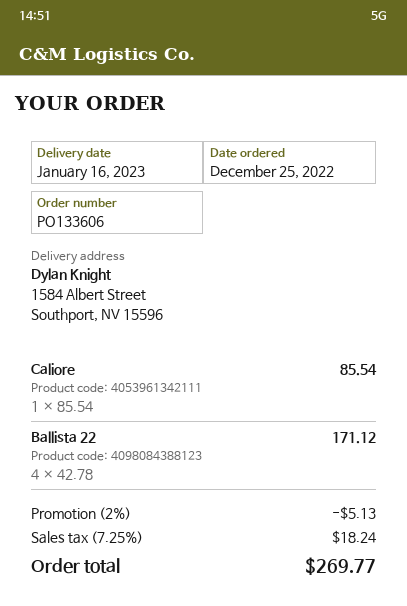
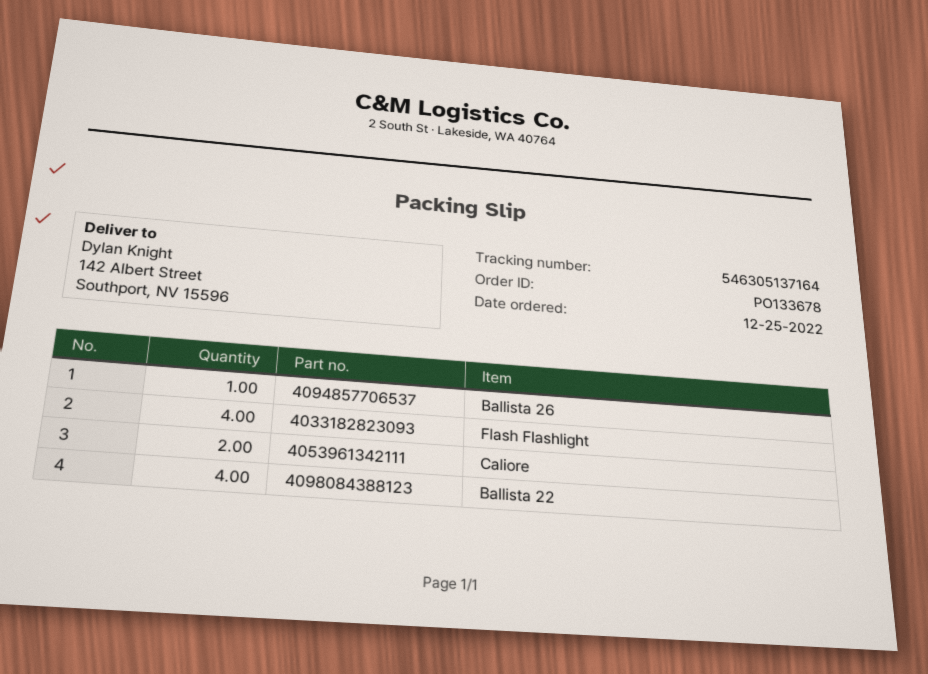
order number: PO133606 -> PO133678
ship to: 1584 Albert Street, Southport, NV 15596 -> 142 Albert Street, Southport, NV 15596
Caliore: 1 -> 2
Ballista 26: none -> 1
Flash Flashlight: none -> 4

